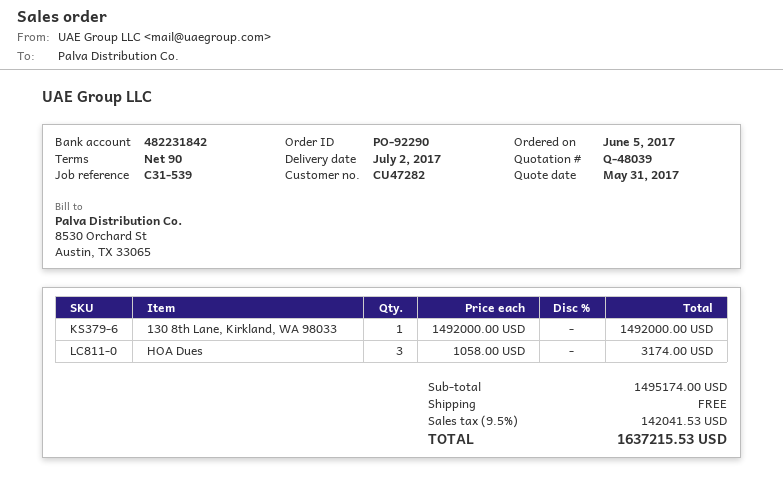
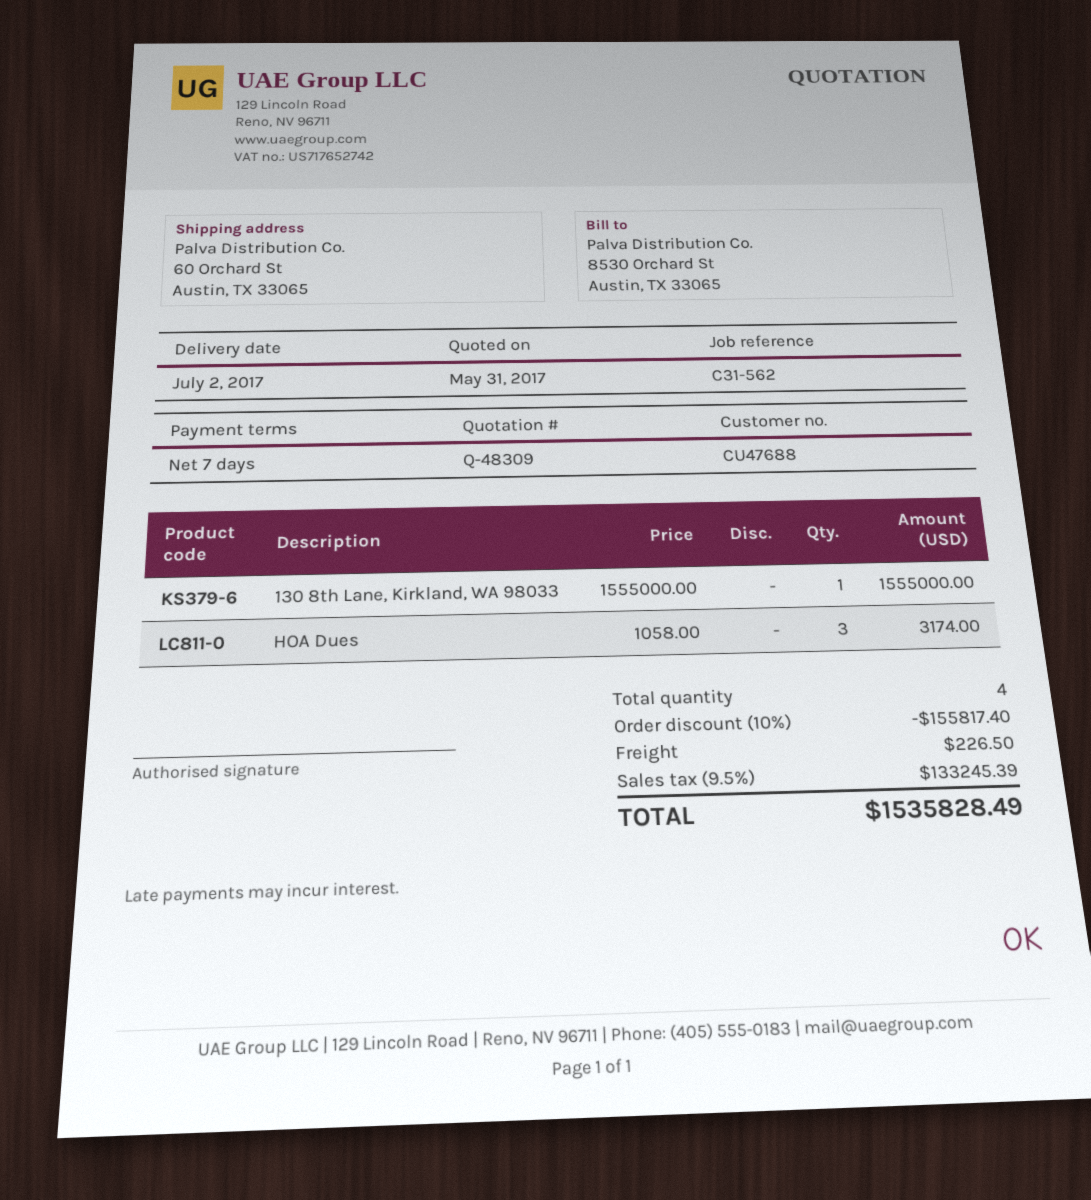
quote number: Q-48039 -> Q-48309
payment terms: 90 days -> 7 days
customer number: CU47282 -> CU47688
reference: C31-539 -> C31-562
130 8th Lane, Kirkland, WA 98033: 1 x 1492000.00 = 1492000.00 -> 1 x 1555000.00 = 1555000.00
discount: none -> 10% = 155817.40
shipping: 0.00 -> 226.50
tax: 9.5% = 142041.53 -> 9.5% = 133245.39
total: 1637215.53 -> 1535828.49

